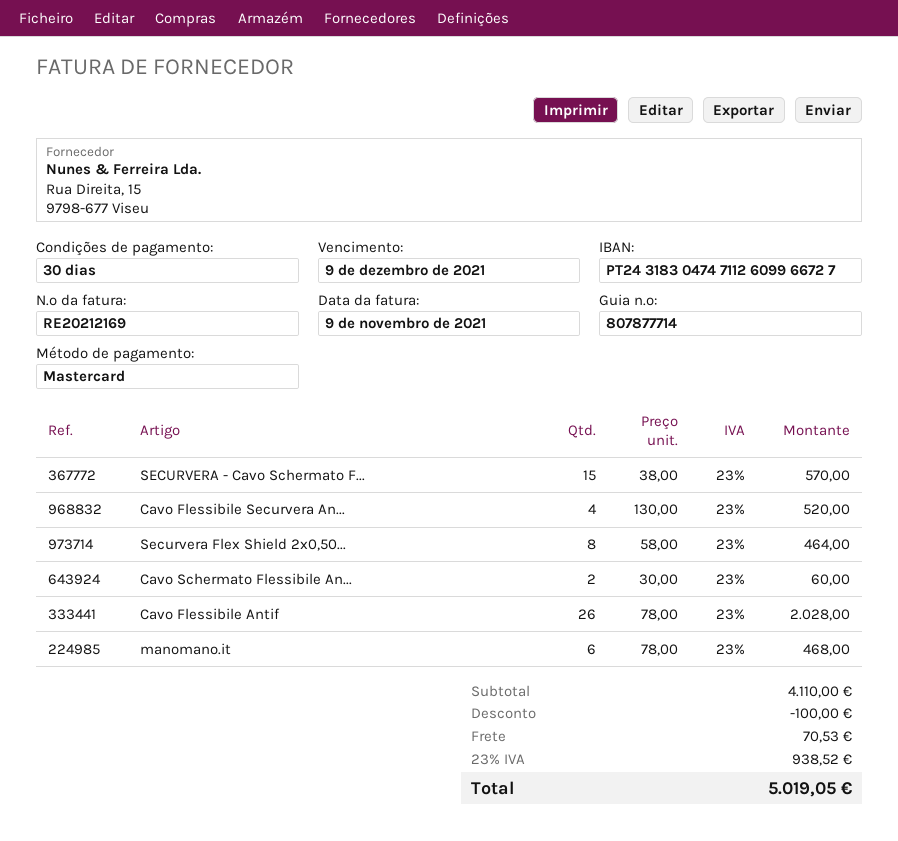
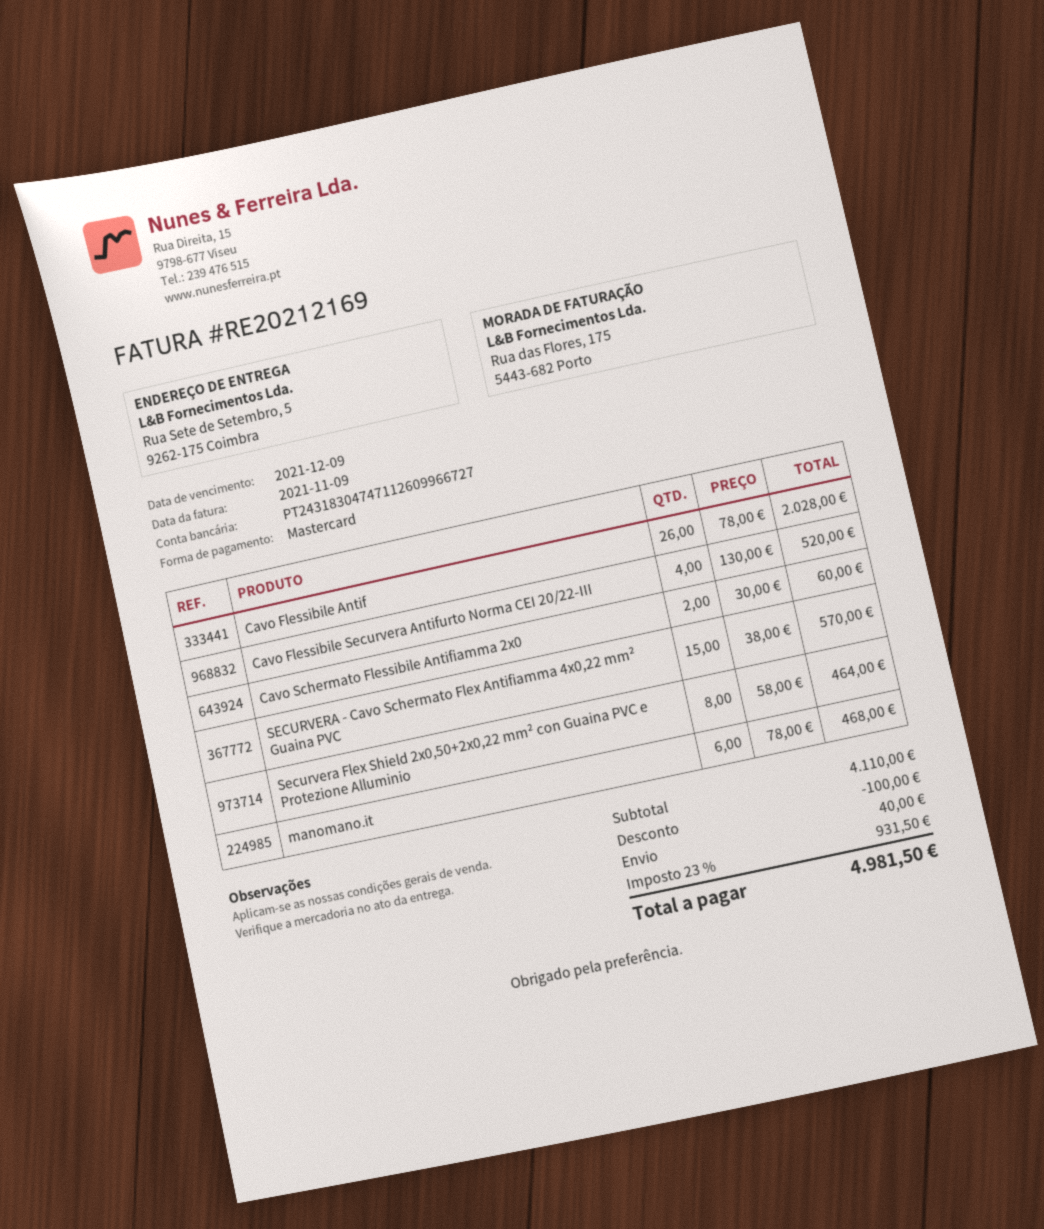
shipping: 70.53 -> 40.00
tax: 23% = 938.52 -> 23% = 931.50
total: 5019.05 -> 4981.50

